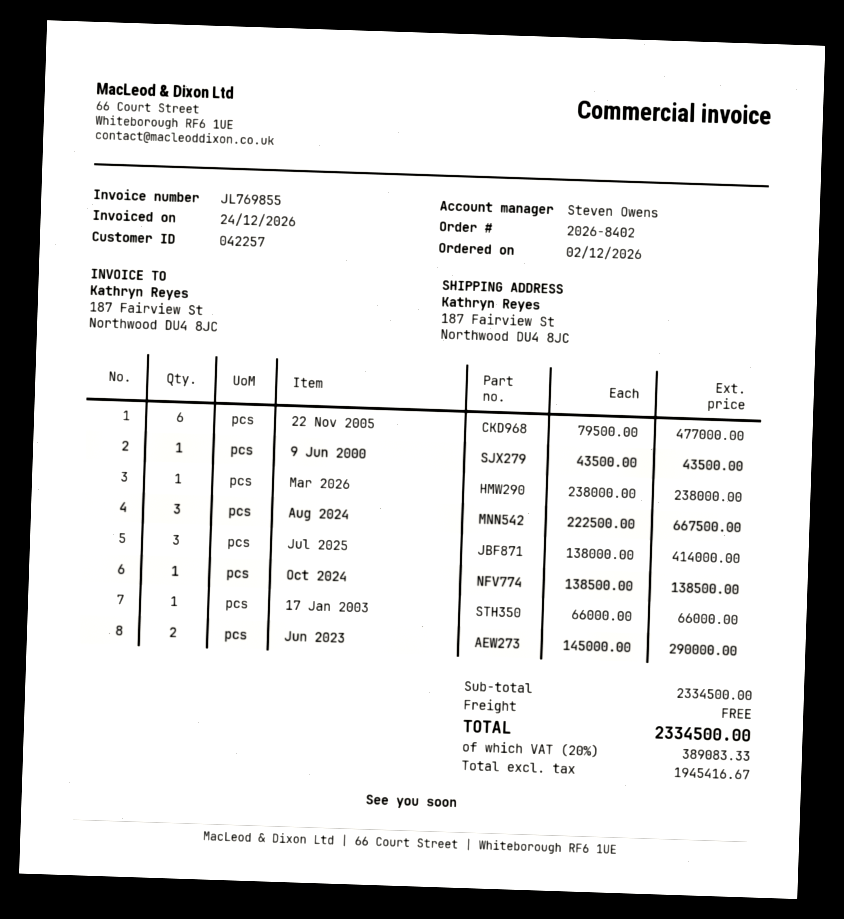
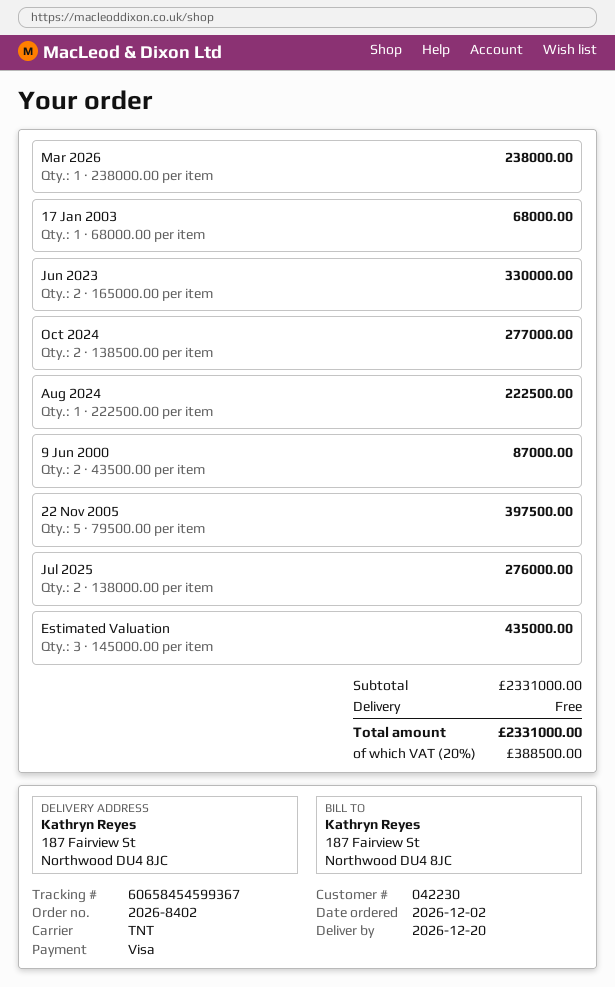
customer number: 042257 -> 042230
22 Nov 2005: 6 x 79500.00 = 477000.00 -> 5 x 79500.00 = 397500.00
9 Jun 2000: 1 x 43500.00 = 43500.00 -> 2 x 43500.00 = 87000.00
Aug 2024: 3 x 222500.00 = 667500.00 -> 1 x 222500.00 = 222500.00
Jul 2025: 3 x 138000.00 = 414000.00 -> 2 x 138000.00 = 276000.00
Oct 2024: 1 x 138500.00 = 138500.00 -> 2 x 138500.00 = 277000.00
17 Jan 2003: 1 x 66000.00 = 66000.00 -> 1 x 68000.00 = 68000.00
Jun 2023: 2 x 145000.00 = 290000.00 -> 2 x 165000.00 = 330000.00
Estimated Valuation: none -> 3 x 145000.00 = 435000.00
subtotal: 2334500.00 -> 2331000.00
tax: 20% = 389083.33 -> 20% = 388500.00
total: 2334500.00 -> 2331000.00

